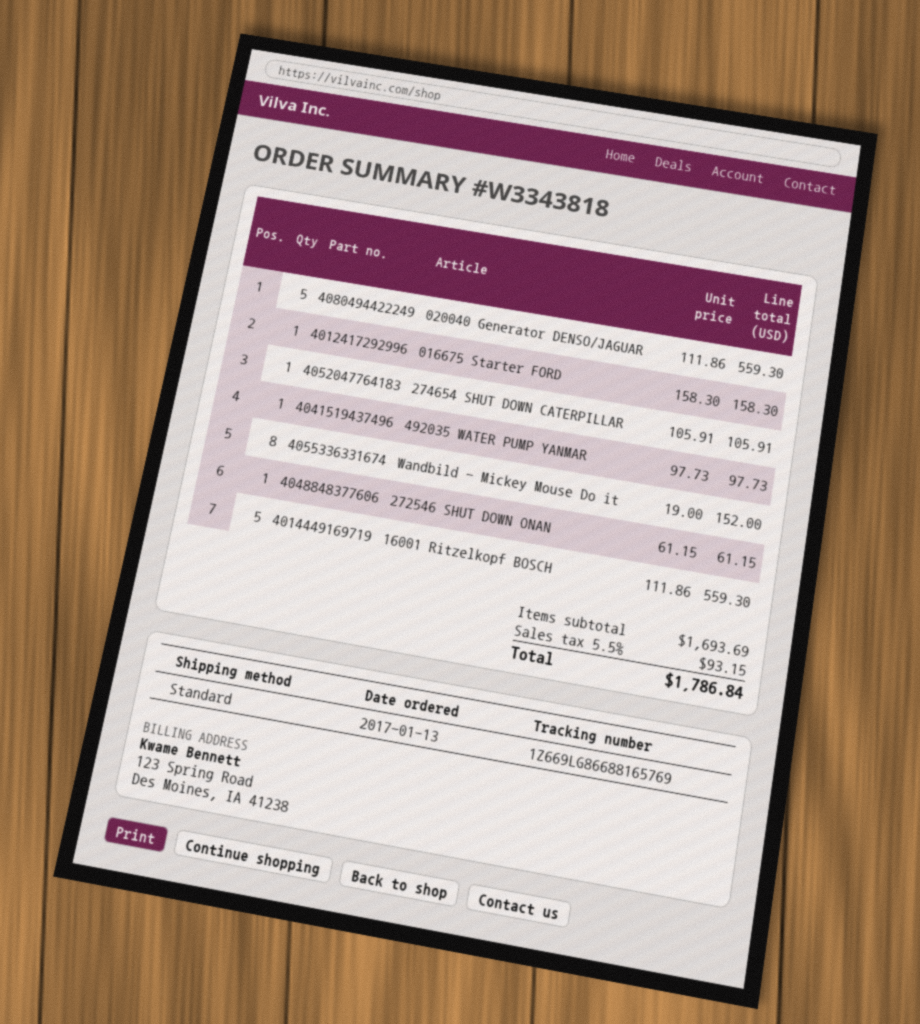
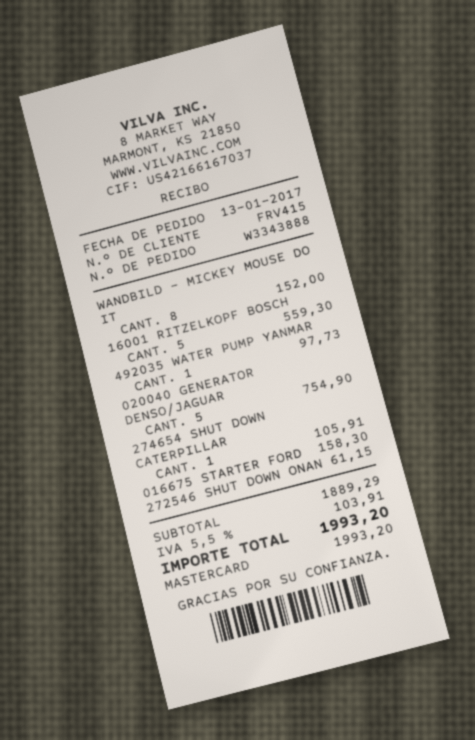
order number: W3343818 -> W3343888
020040 Generator DENSO/JAGUAR: 5 for 559.30 -> 5 for 754.90
subtotal: 1693.69 -> 1889.29
tax: 5.5% = 93.15 -> 5.5% = 103.91
total: 1786.84 -> 1993.20

